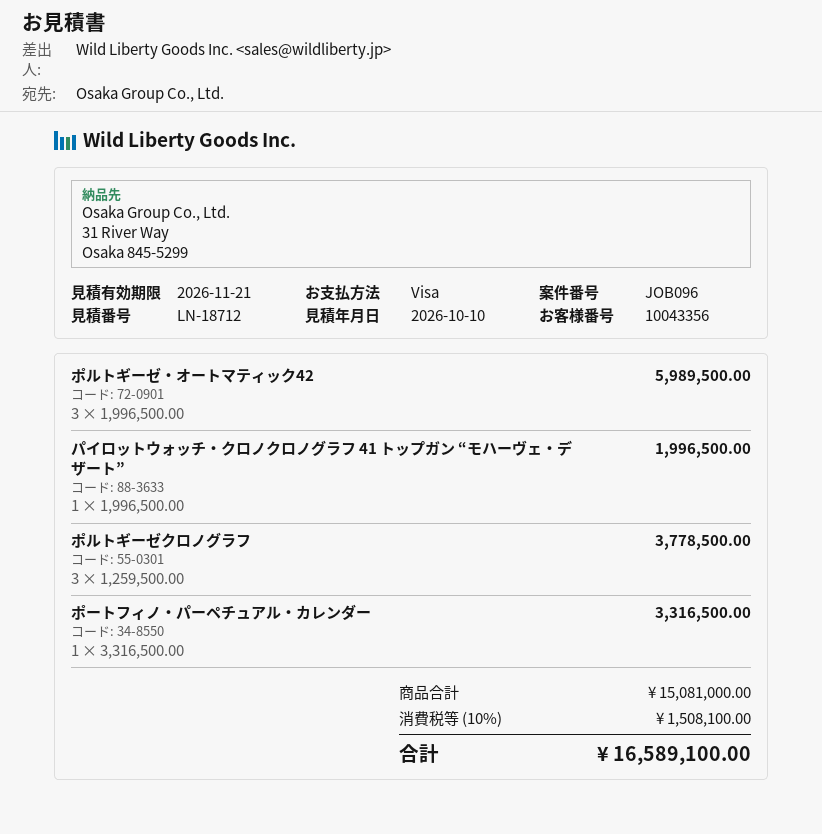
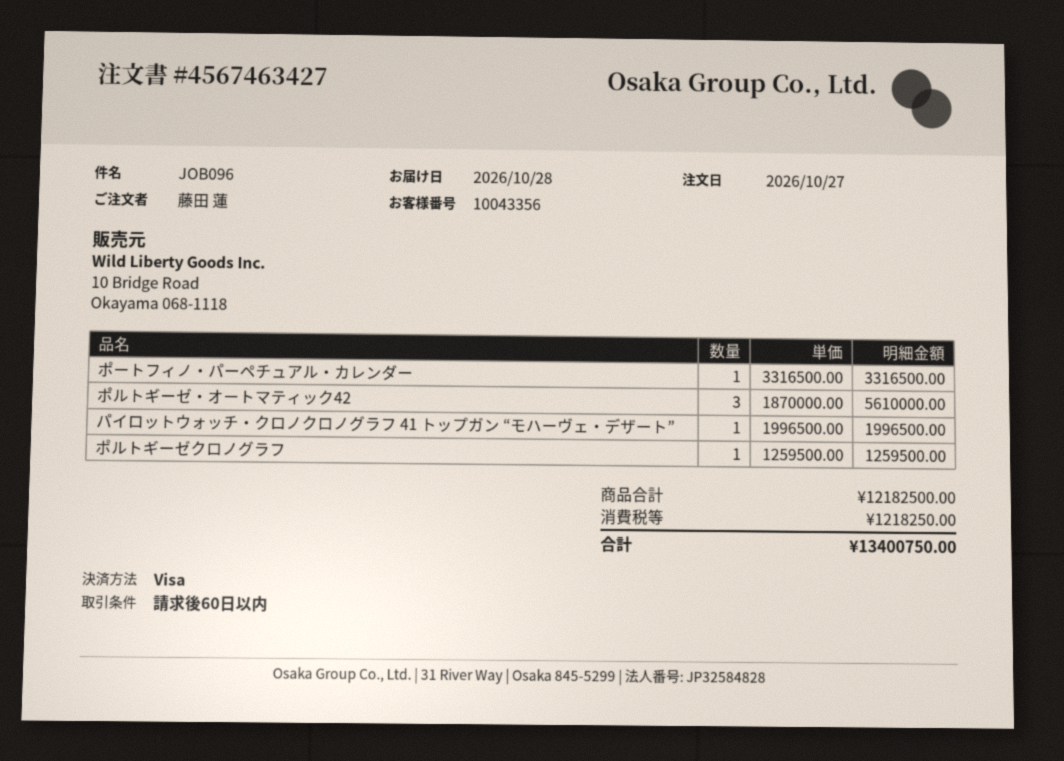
ポルトギーゼ・オートマティック42: 3 x 1996500.00 = 5989500.00 -> 3 x 1870000.00 = 5610000.00
ポルトギーゼクロノグラフ: 3 x 1259500.00 = 3778500.00 -> 1 x 1259500.00 = 1259500.00
subtotal: 15081000.00 -> 12182500.00
tax: 1508100.00 -> 1218250.00
total: 16589100.00 -> 13400750.00

